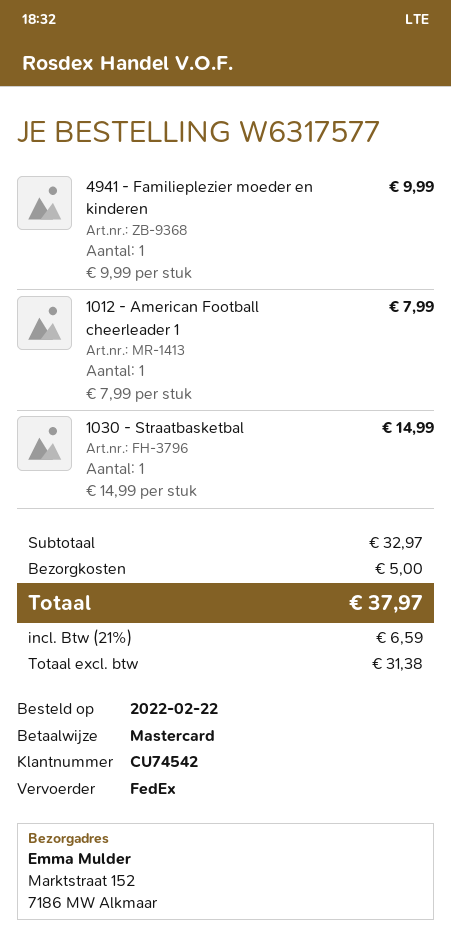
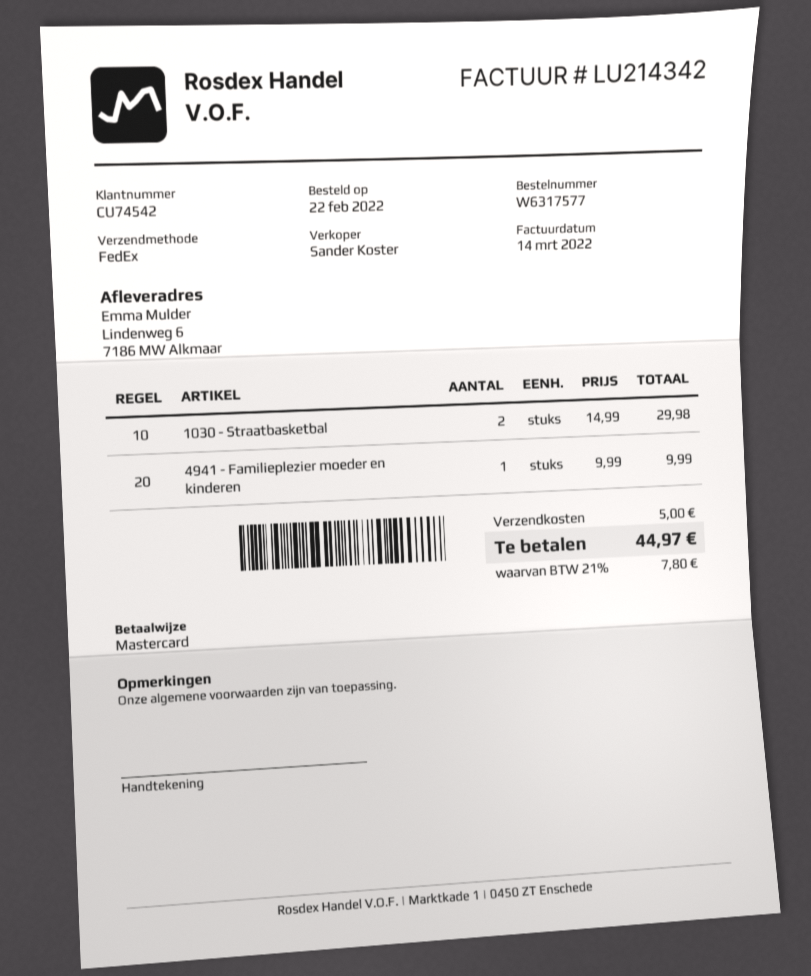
ship to: Marktstraat 152, 7186 MW Alkmaar -> Lindenweg 6, 7186 MW Alkmaar
1012 - American Football cheerleader 1: 1 x 7.99 = 7.99 -> none
1030 - Straatbasketbal: 1 x 14.99 = 14.99 -> 2 x 14.99 = 29.98
tax: 21% = 6.59 -> 21% = 7.80
total: 37.97 -> 44.97

